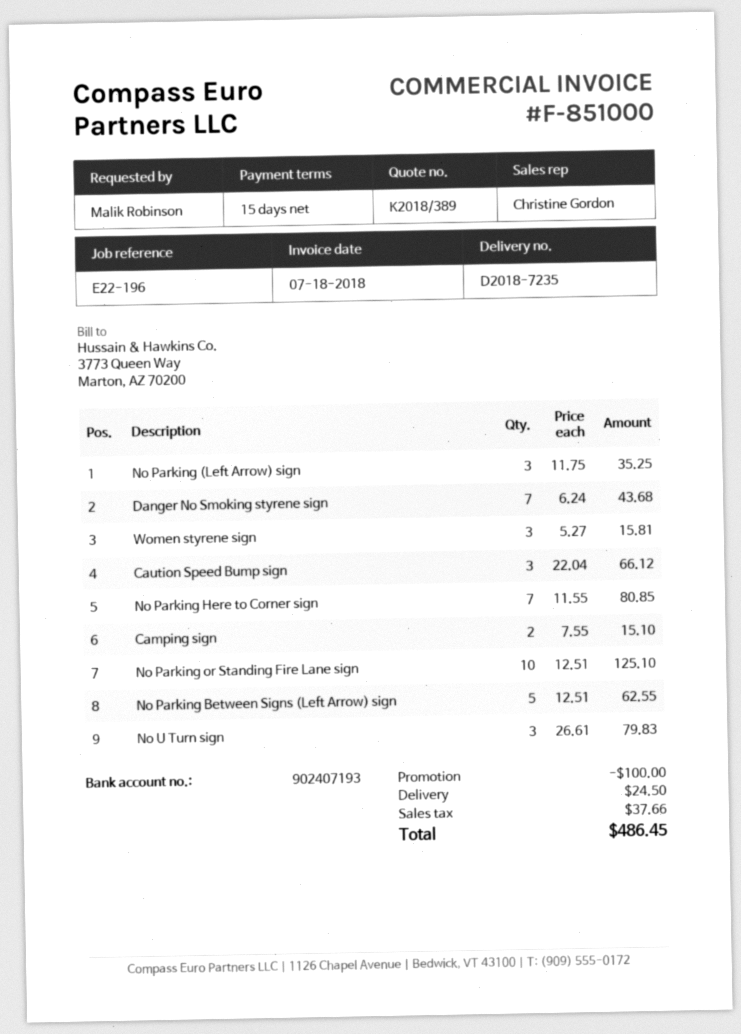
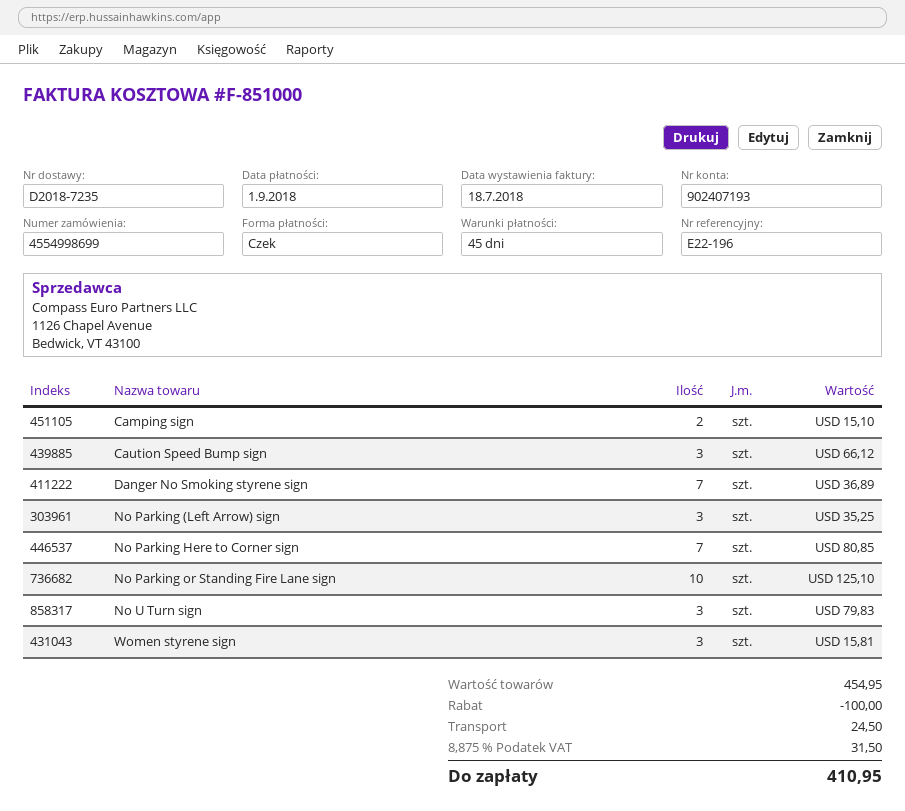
payment terms: 15 days -> 45 days
Danger No Smoking styrene sign: 7 for 43.68 -> 7 for 36.89
No Parking Between Signs (Left Arrow) sign: 5 for 62.55 -> none
tax: 37.66 -> 31.50
total: 486.45 -> 410.95

